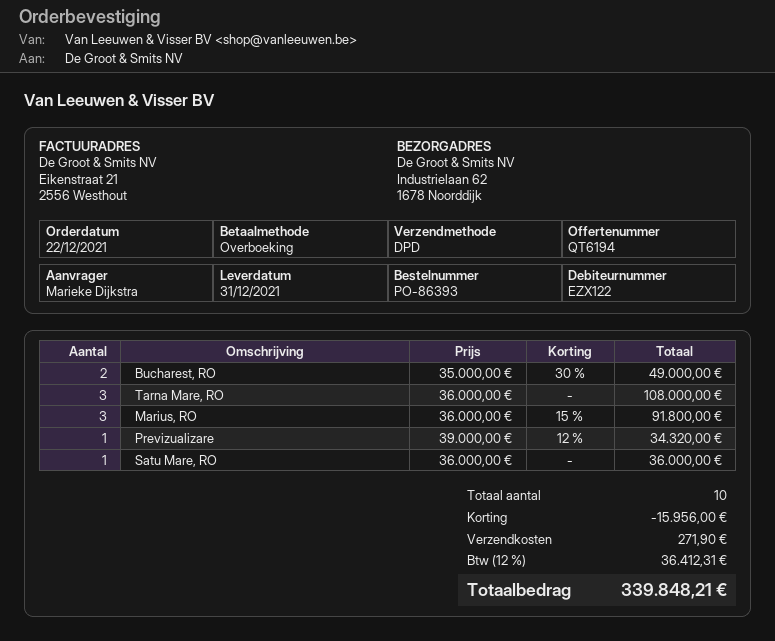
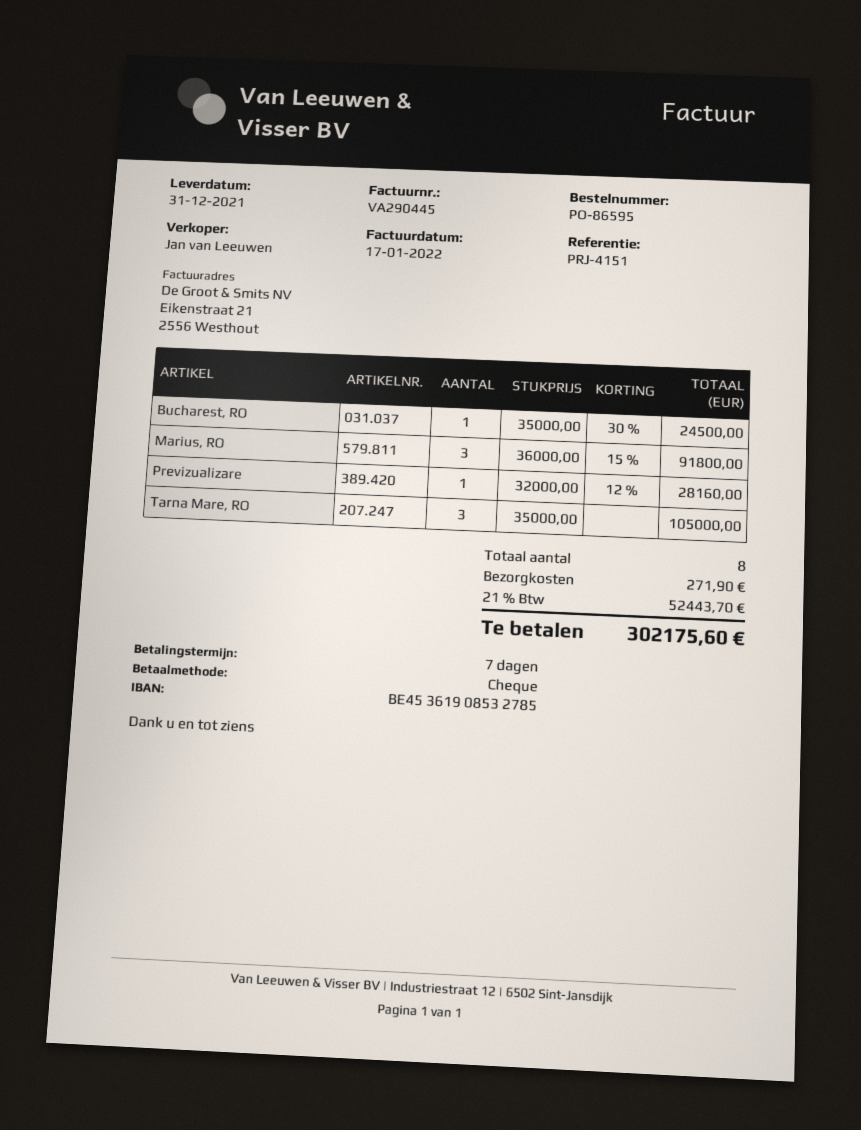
order number: PO-86393 -> PO-86595
payment method: bank transfer -> cheque
Bucharest, RO: 2 x 35000.00 - 30% = 49000.00 -> 1 x 35000.00 - 30% = 24500.00
Tarna Mare, RO: 3 x 36000.00 = 108000.00 -> 3 x 35000.00 = 105000.00
Previzualizare: 1 x 39000.00 - 12% = 34320.00 -> 1 x 32000.00 - 12% = 28160.00
Satu Mare, RO: 1 x 36000.00 = 36000.00 -> none
total quantity: 10 -> 8
discount: 15956.00 -> none
tax: 12% = 36412.31 -> 21% = 52443.70
total: 339848.21 -> 302175.60

